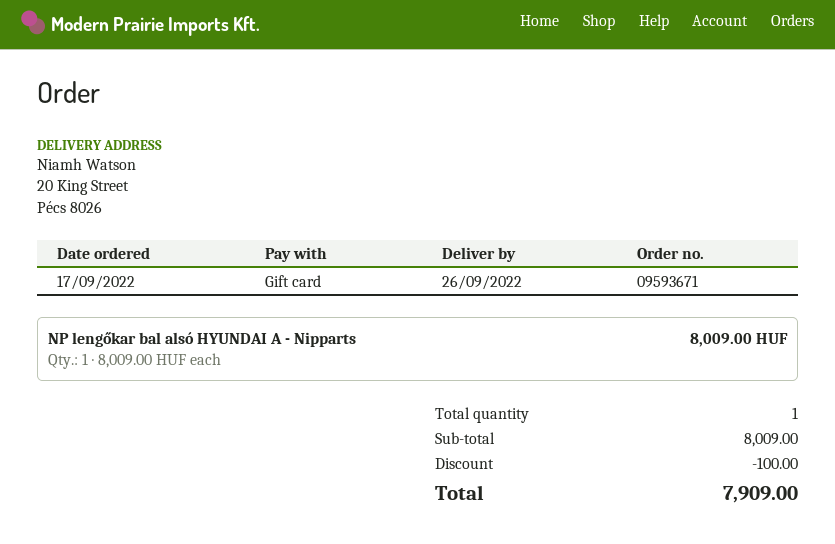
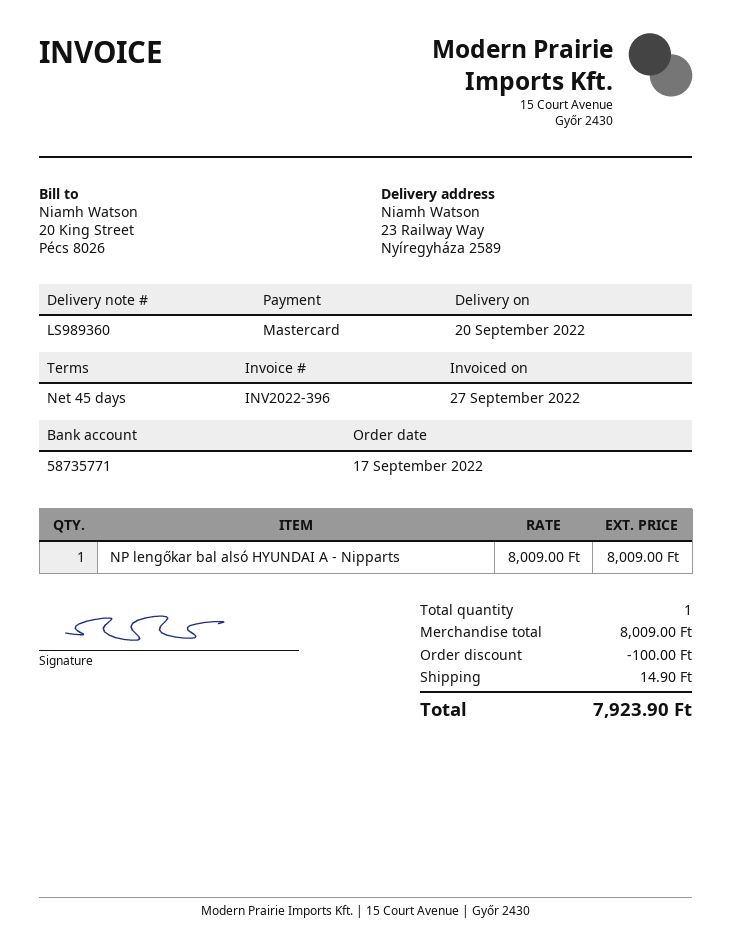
delivery date: 2022-09-26 -> 2022-09-20
payment method: gift card -> Mastercard
ship to: 20 King Street, Pécs 8026 -> 23 Railway Way, Nyíregyháza 2589
shipping: none -> 14.90
total: 7909.00 -> 7923.90

